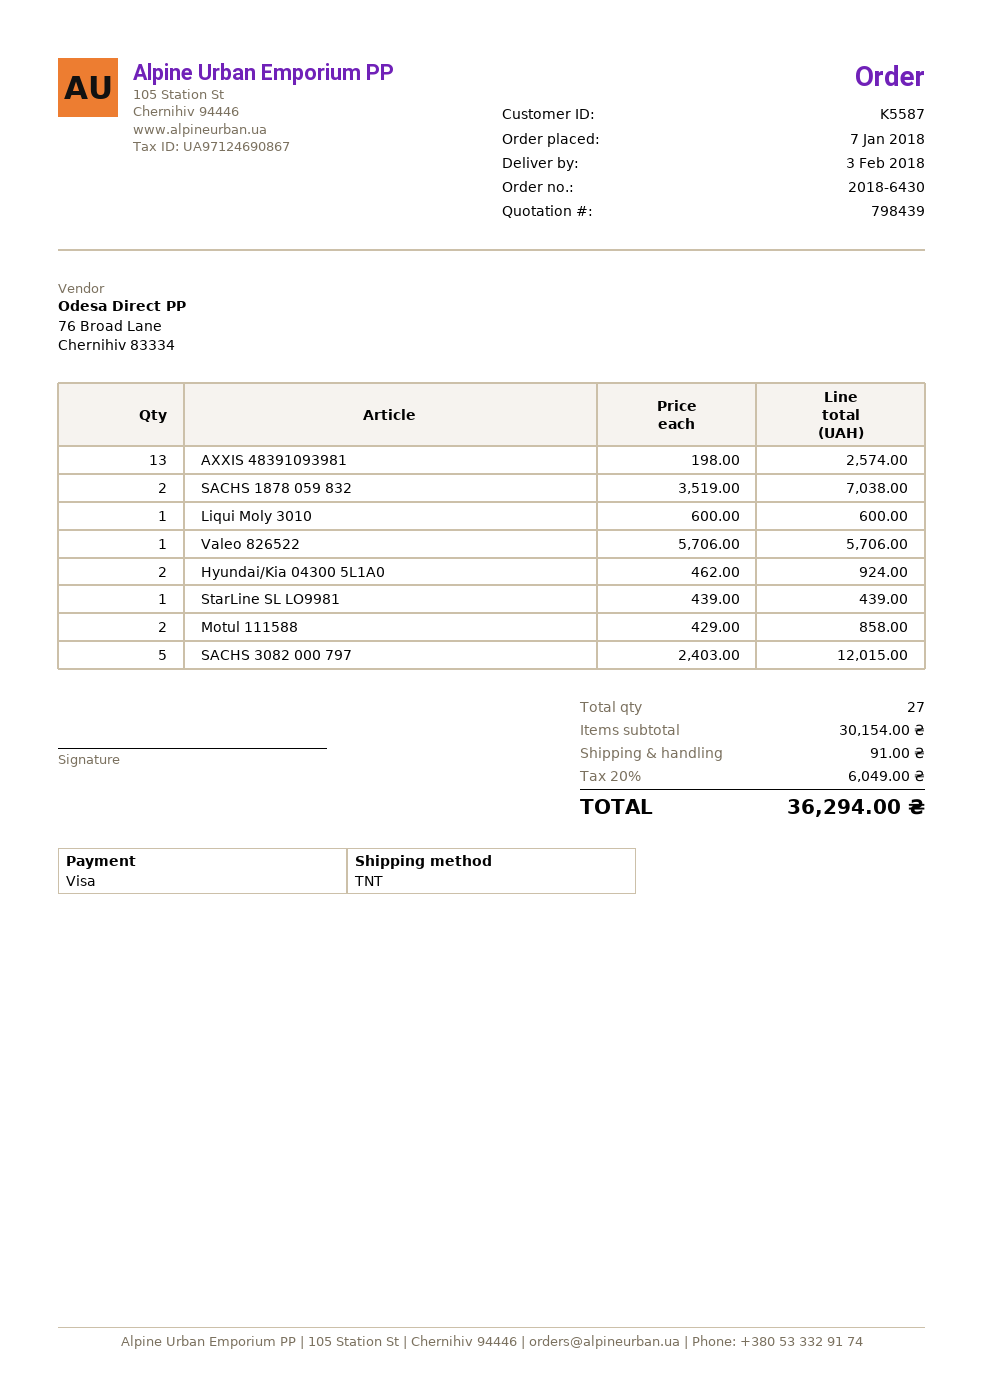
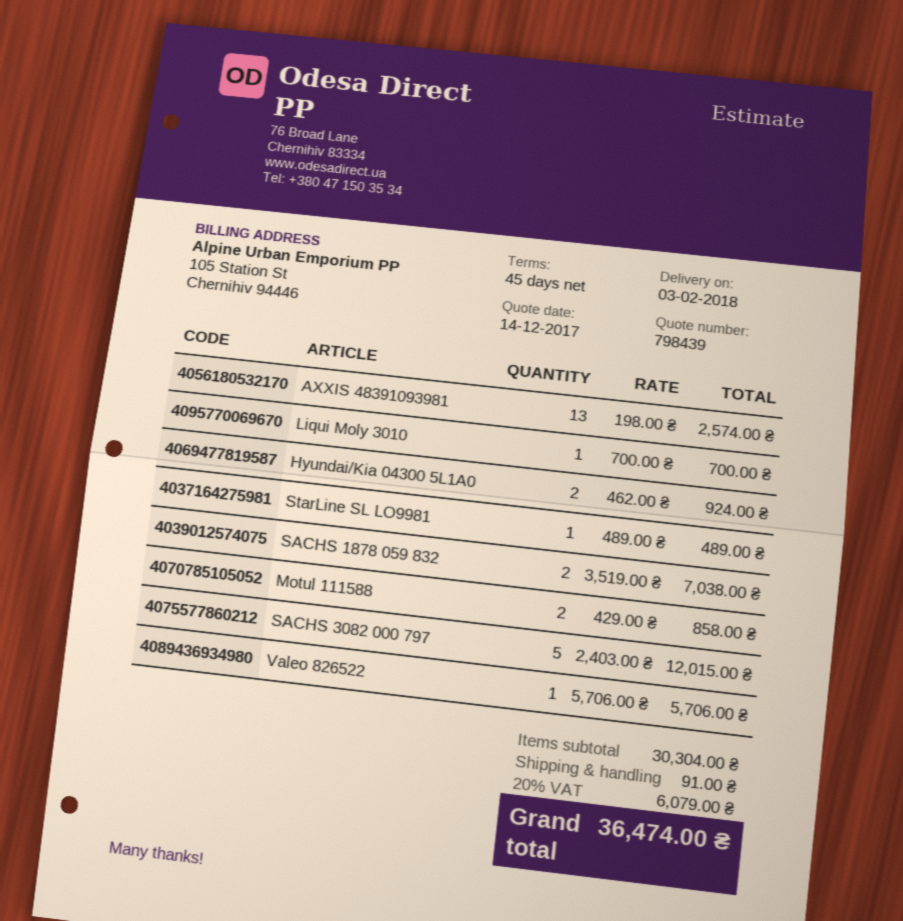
Liqui Moly 3010: 1 x 600.00 = 600.00 -> 1 x 700.00 = 700.00
StarLine SL LO9981: 1 x 439.00 = 439.00 -> 1 x 489.00 = 489.00
subtotal: 30154.00 -> 30304.00
tax: 20% = 6049.00 -> 20% = 6079.00
total: 36294.00 -> 36474.00

